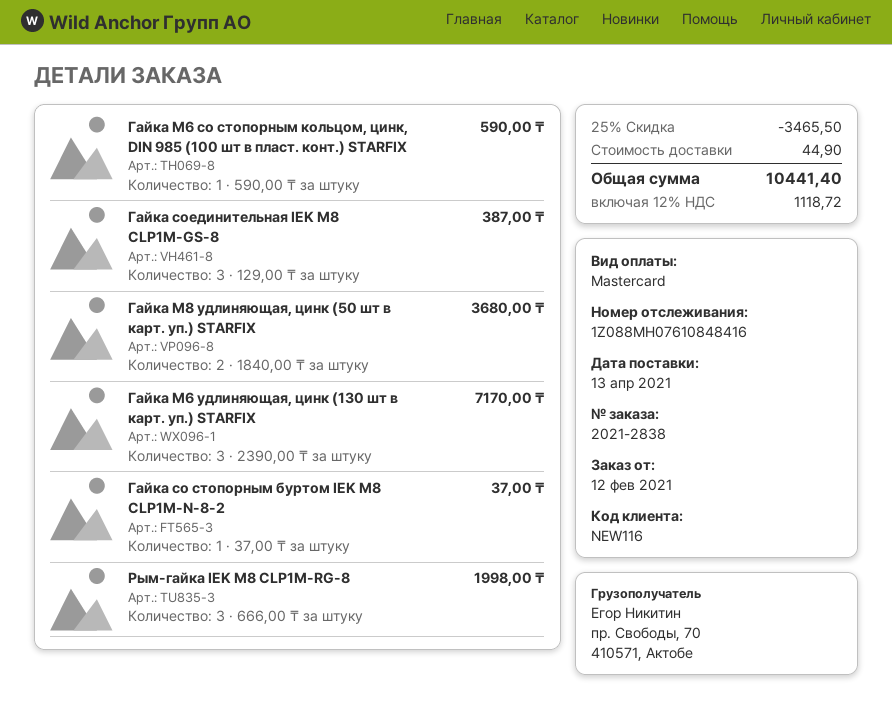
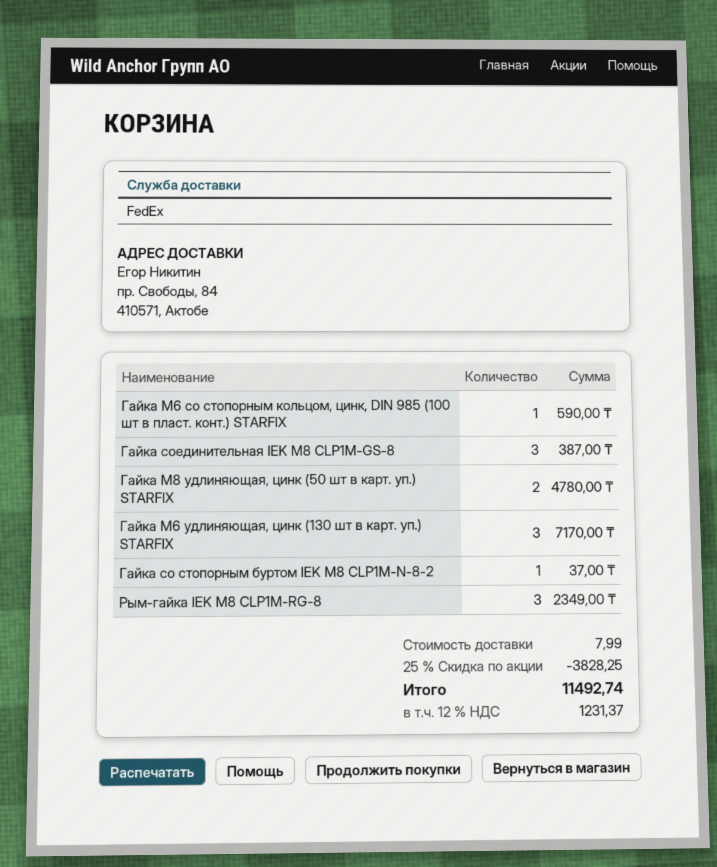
ship to: пр. Свободы, 70, 410571, Актобе -> пр. Свободы, 84, 410571, Актобе
Гайка М8 удлиняющая, цинк (50 шт в карт. уп.) STARFIX: 2 for 3680.00 -> 2 for 4780.00
Рым-гайка IEK М8 CLP1M-RG-8: 3 for 1998.00 -> 3 for 2349.00
discount: 25% = 3465.50 -> 25% = 3828.25
shipping: 44.90 -> 7.99
tax: 12% = 1118.72 -> 12% = 1231.37
total: 10441.40 -> 11492.74

